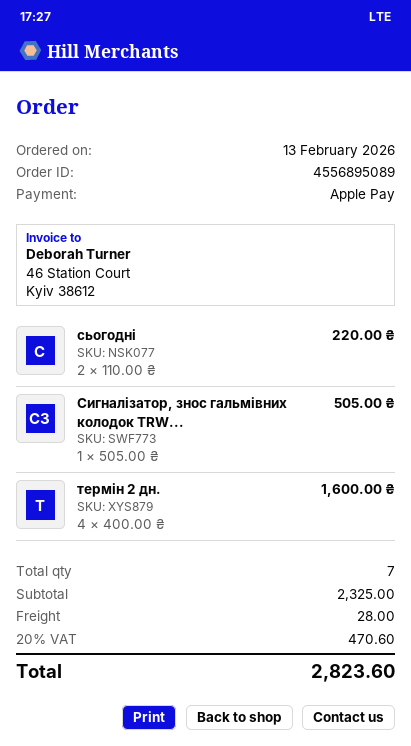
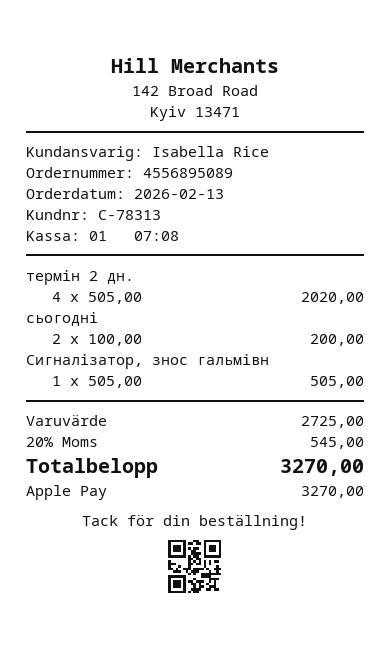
сьогодні: 2 x 110.00 = 220.00 -> 2 x 100.00 = 200.00
термін 2 дн.: 4 x 400.00 = 1600.00 -> 4 x 505.00 = 2020.00
subtotal: 2325.00 -> 2725.00
shipping: 28.00 -> none
tax: 20% = 470.60 -> 20% = 545.00
total: 2823.60 -> 3270.00

